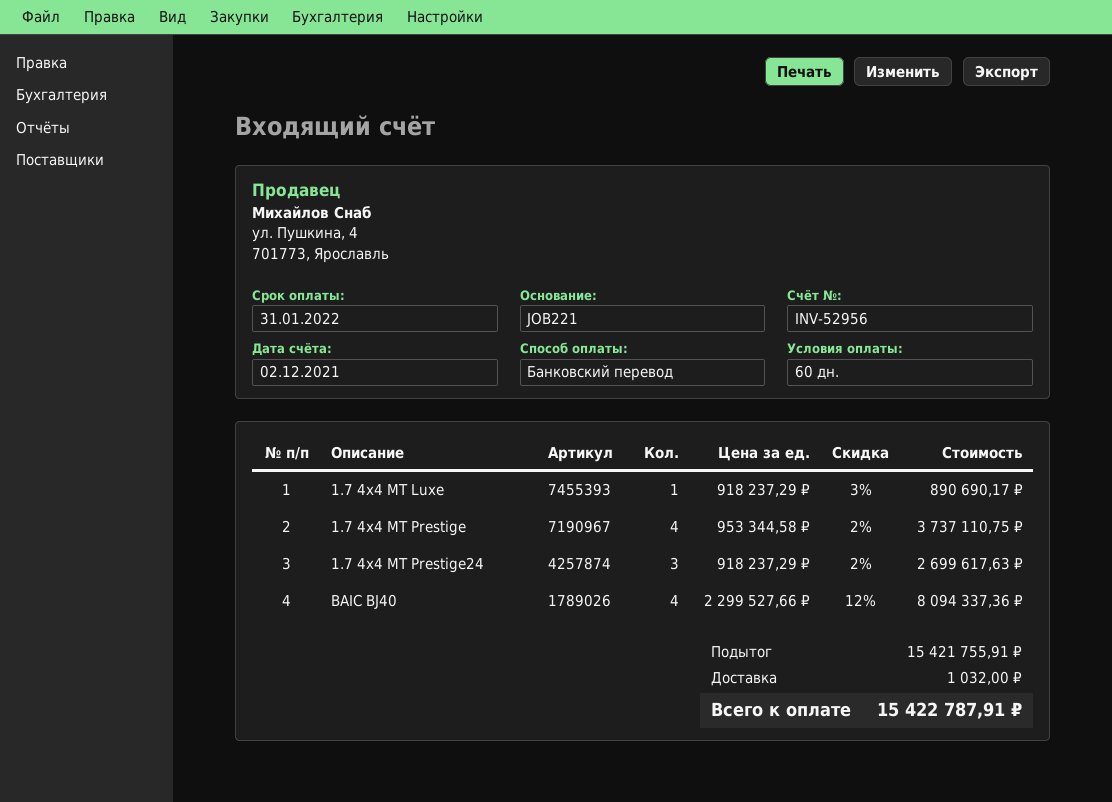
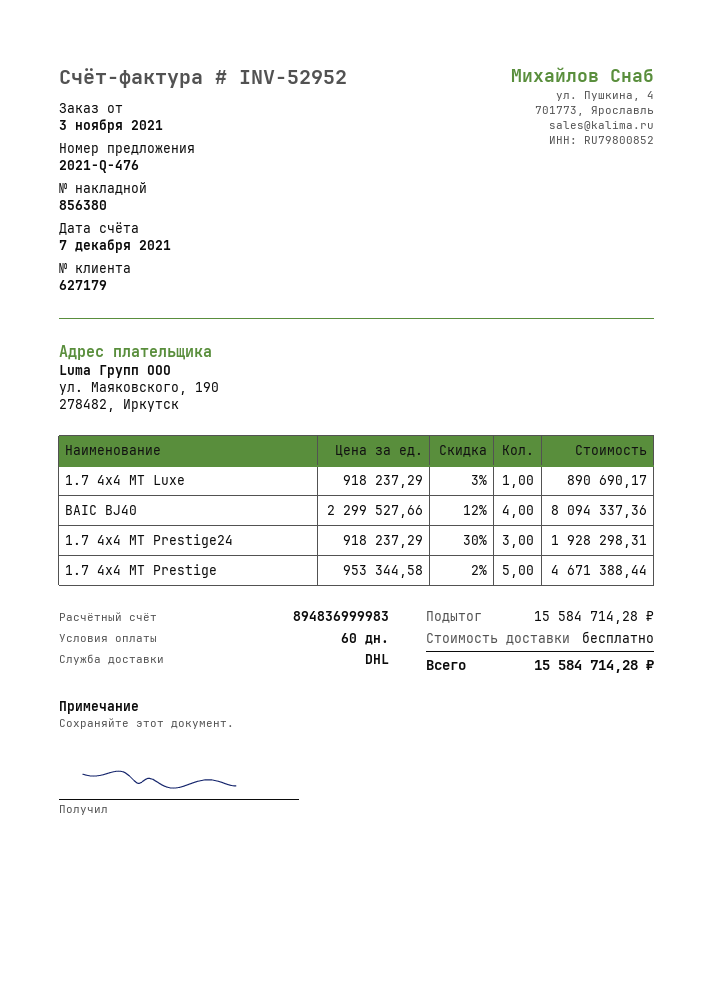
invoice number: INV-52956 -> INV-52952
invoice date: 2021-12-02 -> 2021-12-07
1.7 4x4 MT Prestige: 4 x 953344.58 - 2% = 3737110.75 -> 5 x 953344.58 - 2% = 4671388.44
1.7 4x4 MT Prestige24: 3 x 918237.29 - 2% = 2699617.63 -> 3 x 918237.29 - 30% = 1928298.31
subtotal: 15421755.91 -> 15584714.28
shipping: 1032.00 -> 0.00
total: 15422787.91 -> 15584714.28

